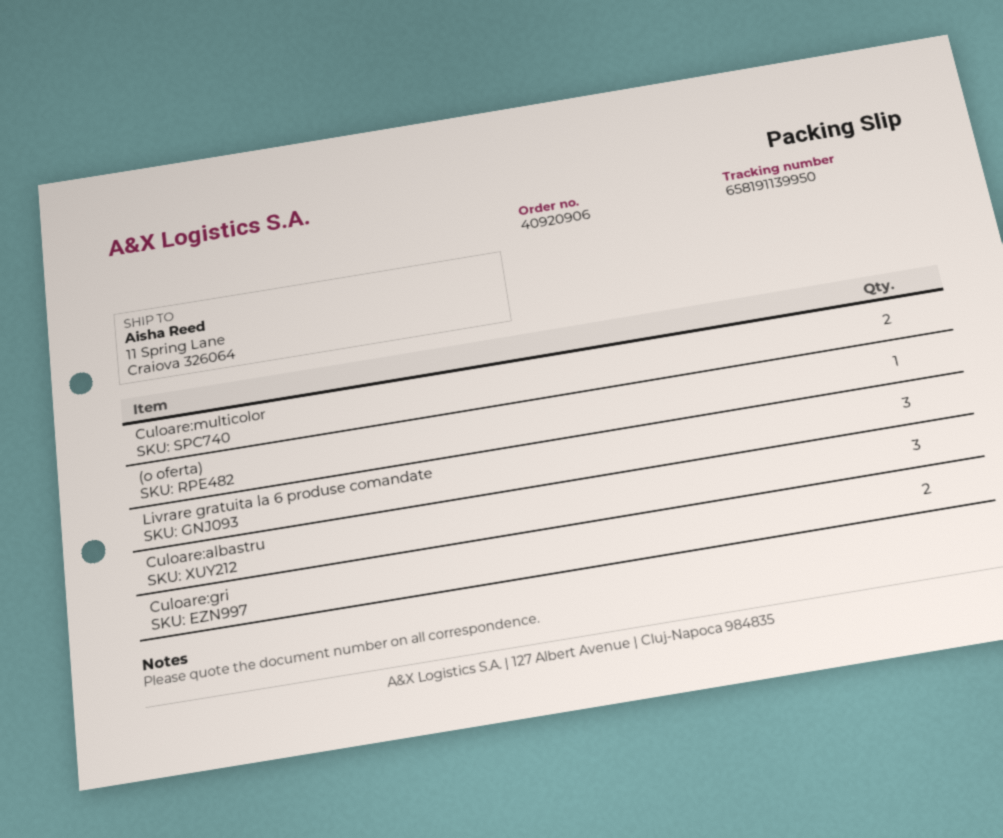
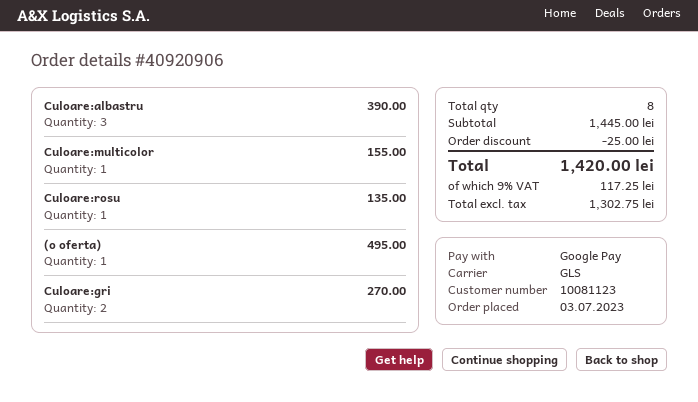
Culoare:multicolor: 2 -> 1
Livrare gratuita la 6 produse comandate: 3 -> none
Culoare:rosu: none -> 1

